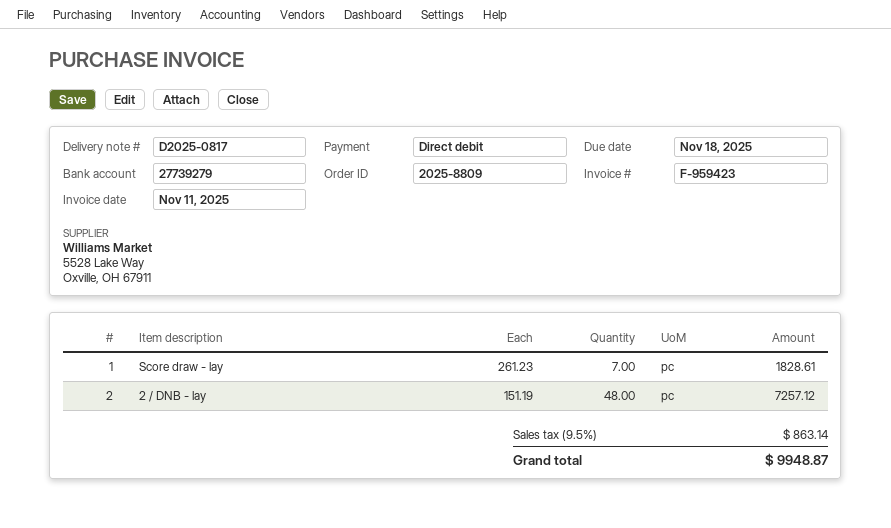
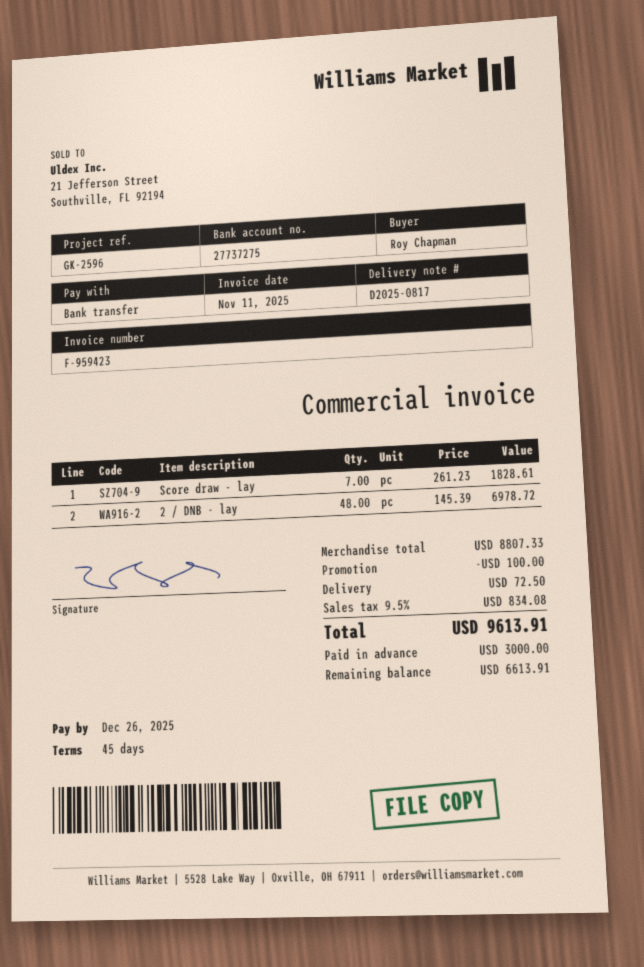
due date: 2025-11-18 -> 2025-12-26
payment method: direct debit -> bank transfer
bank account: 27739279 -> 27737275
2 / DNB - lay: 48 x 151.19 = 7257.12 -> 48 x 145.39 = 6978.72
discount: none -> 100.00
shipping: none -> 72.50
tax: 9.5% = 863.14 -> 9.5% = 834.08
total: 9948.87 -> 9613.91

